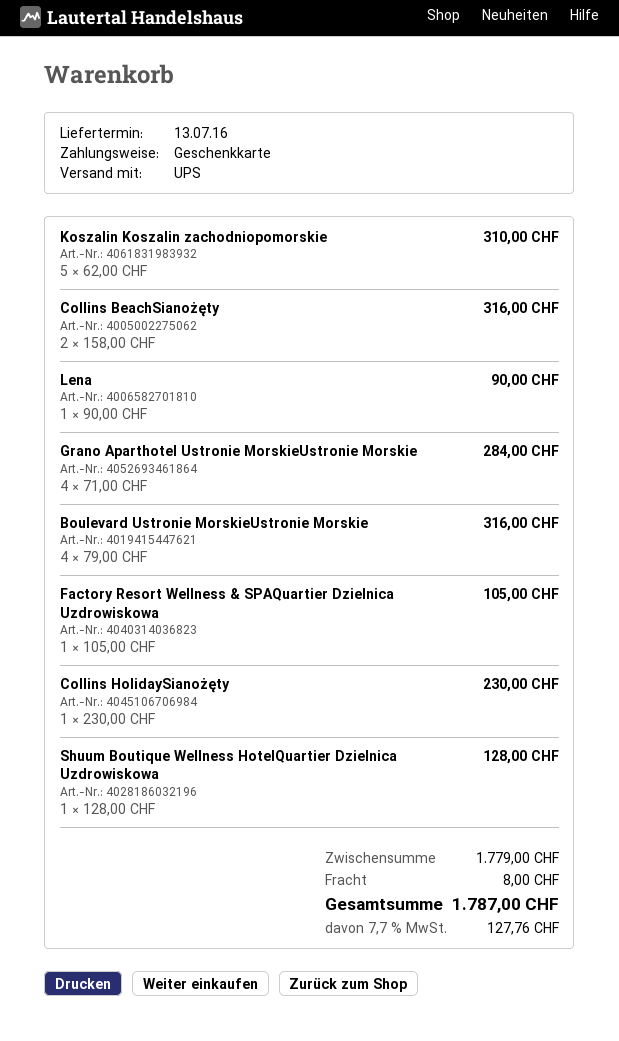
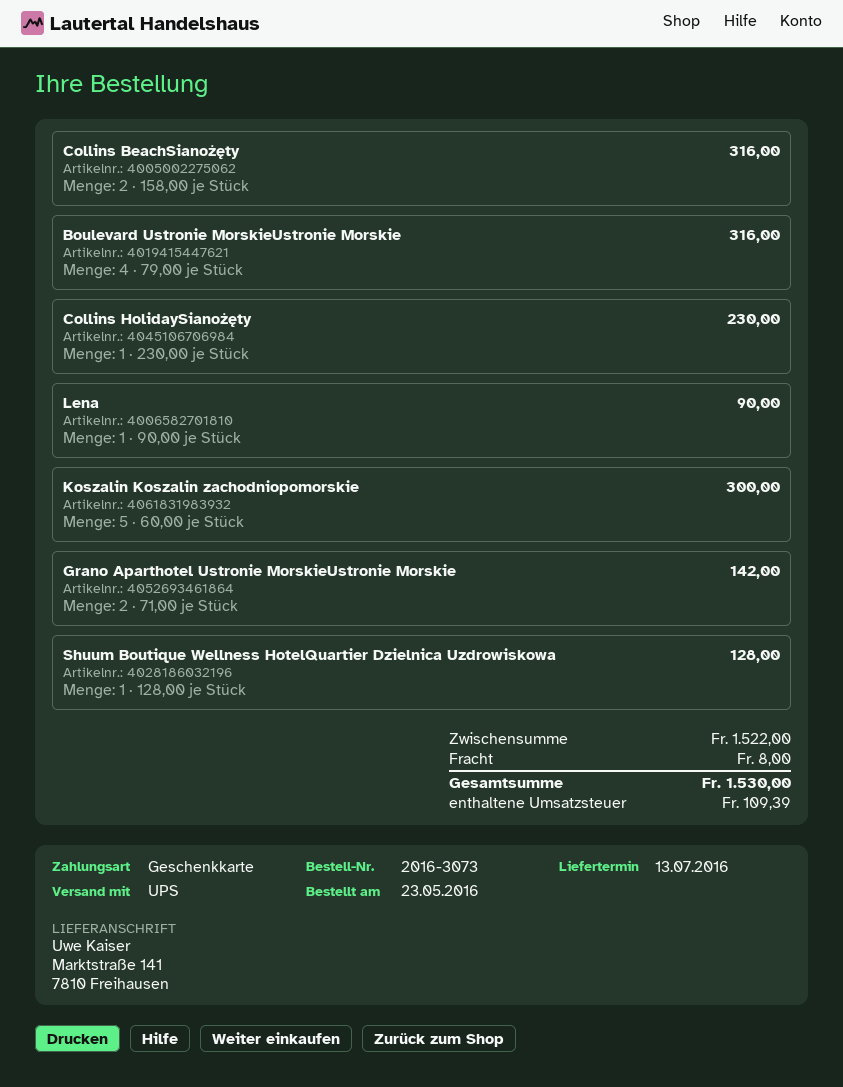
Koszalin Koszalin zachodniopomorskie: 5 x 62.00 = 310.00 -> 5 x 60.00 = 300.00
Grano Aparthotel Ustronie MorskieUstronie Morskie: 4 x 71.00 = 284.00 -> 2 x 71.00 = 142.00
Factory Resort Wellness & SPAQuartier Dzielnica Uzdrowiskowa: 1 x 105.00 = 105.00 -> none
subtotal: 1779.00 -> 1522.00
tax: 127.76 -> 109.39
total: 1787.00 -> 1530.00

